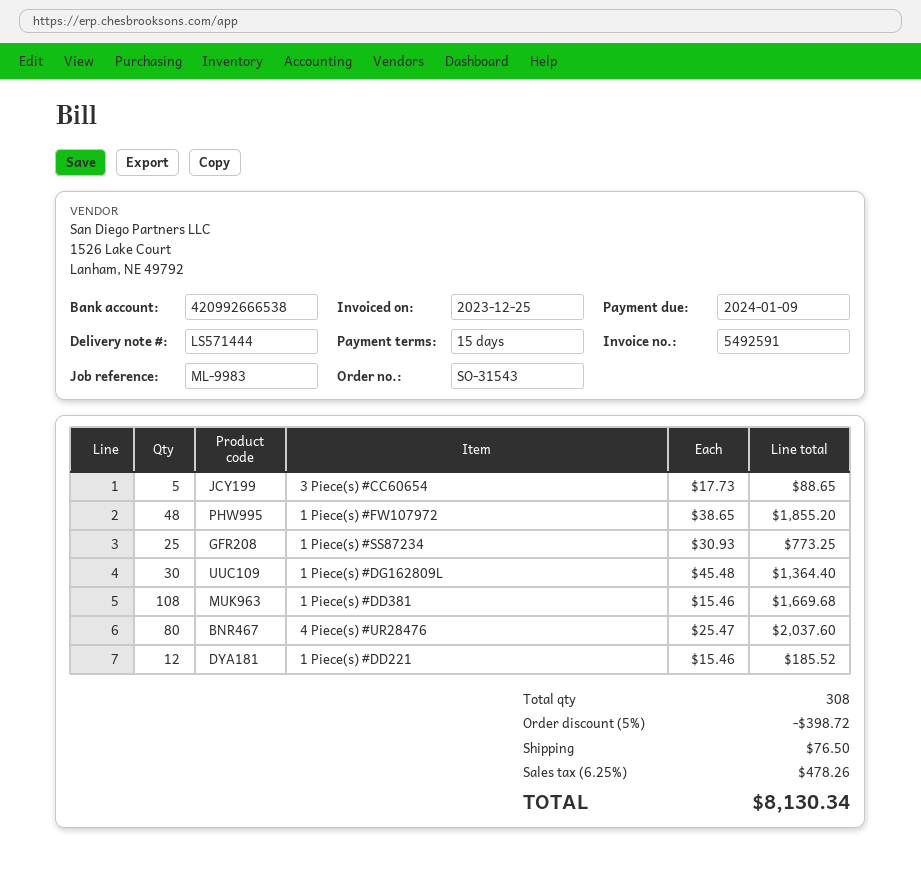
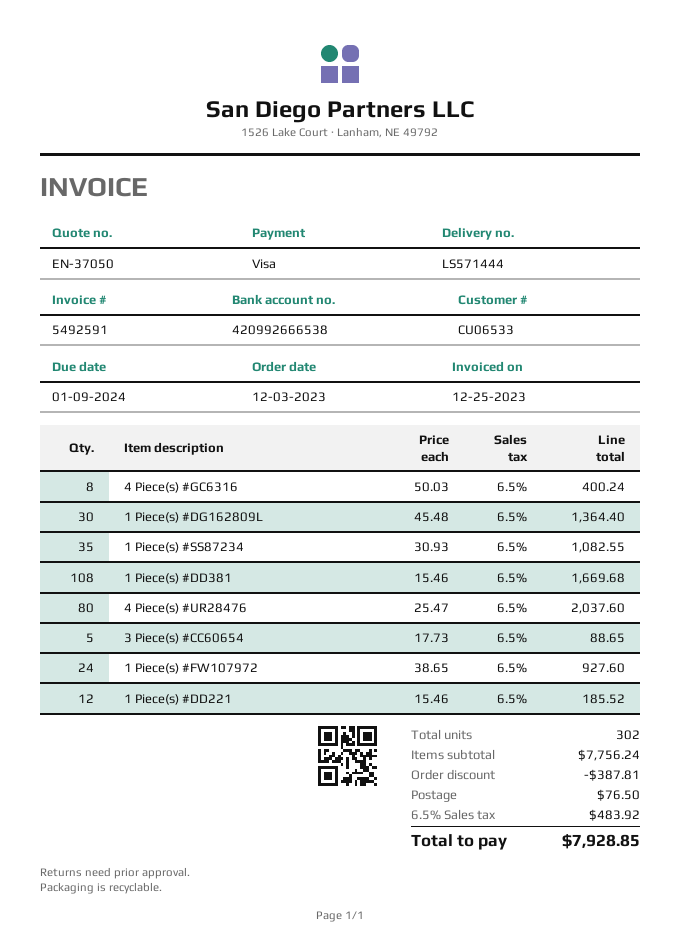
1 Piece(s) #FW107972: 48 x 38.65 = 1855.20 -> 24 x 38.65 = 927.60
1 Piece(s) #SS87234: 25 x 30.93 = 773.25 -> 35 x 30.93 = 1082.55
4 Piece(s) #GC6316: none -> 8 x 50.03 = 400.24
total quantity: 308 -> 302
discount: 398.72 -> 387.81
tax: 6.25% = 478.26 -> 6.5% = 483.92
total: 8130.34 -> 7928.85

